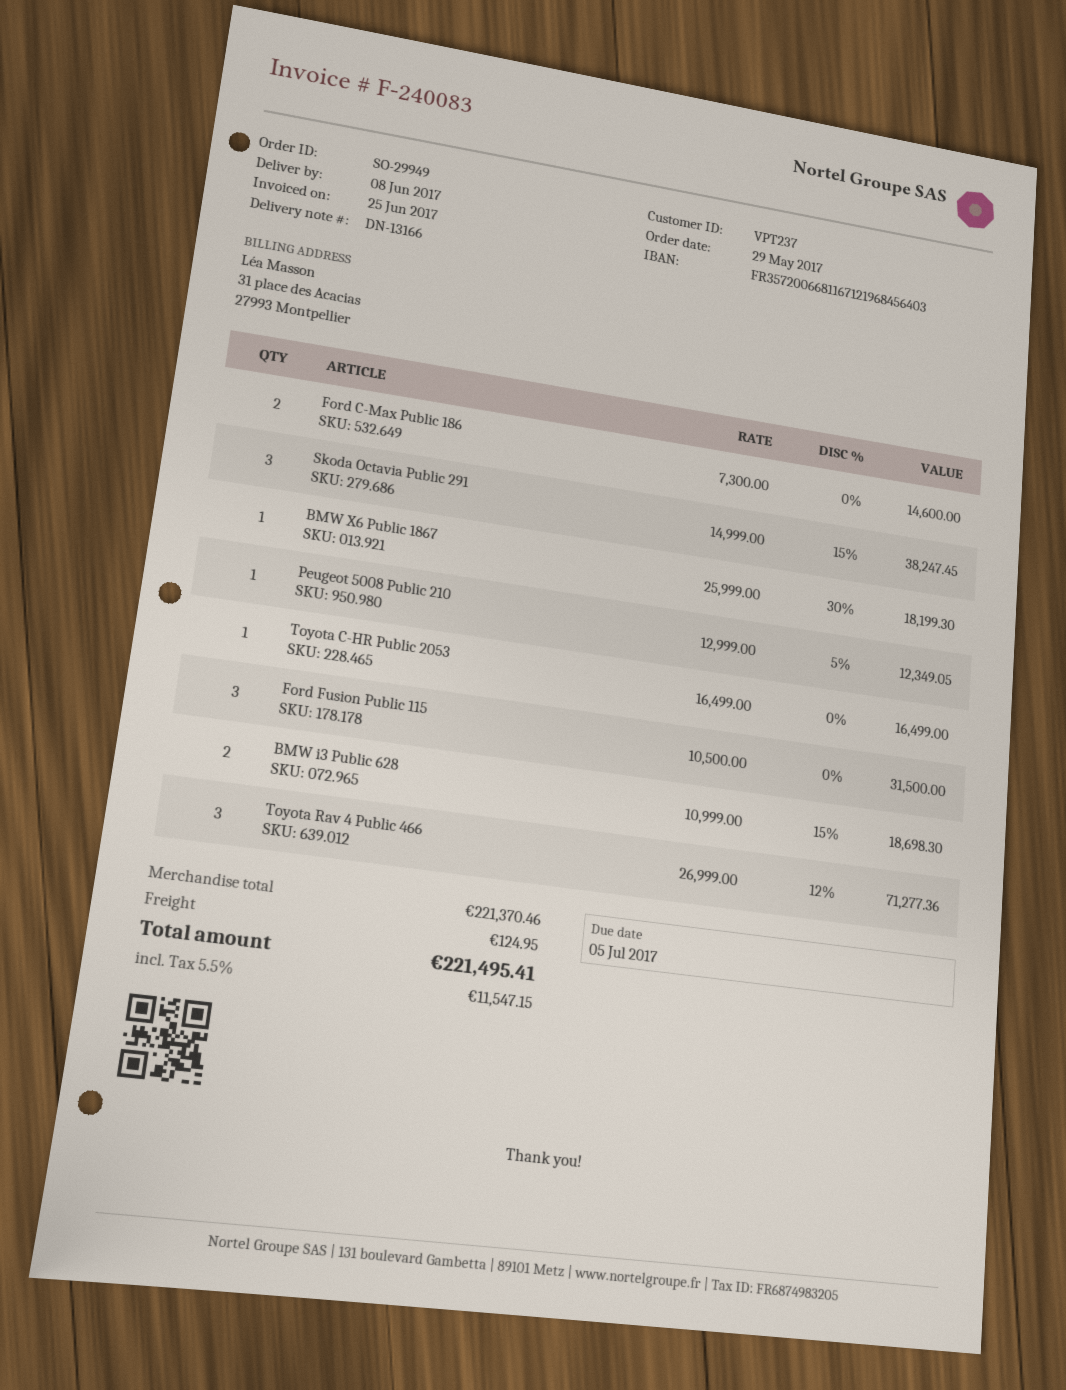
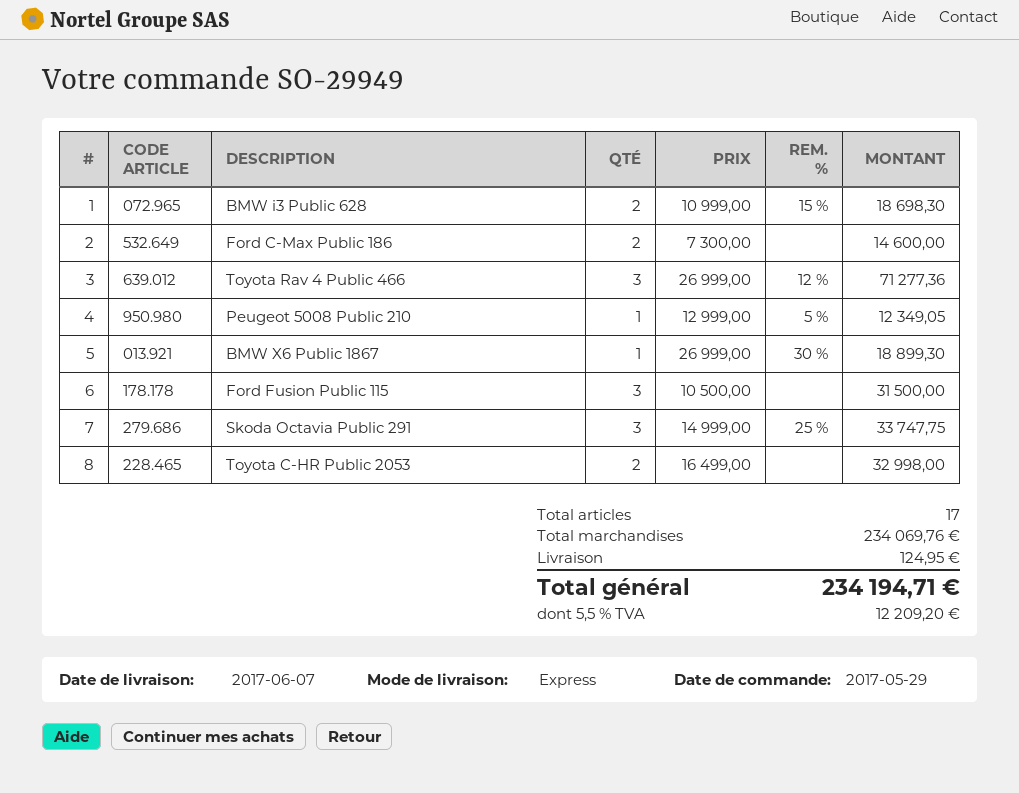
delivery date: 2017-06-08 -> 2017-06-07
Skoda Octavia Public 291: 3 x 14999.00 - 15% = 38247.45 -> 3 x 14999.00 - 25% = 33747.75
BMW X6 Public 1867: 1 x 25999.00 - 30% = 18199.30 -> 1 x 26999.00 - 30% = 18899.30
Toyota C-HR Public 2053: 1 x 16499.00 = 16499.00 -> 2 x 16499.00 = 32998.00
subtotal: 221370.46 -> 234069.76
tax: 5.5% = 11547.15 -> 5.5% = 12209.20
total: 221495.41 -> 234194.71

